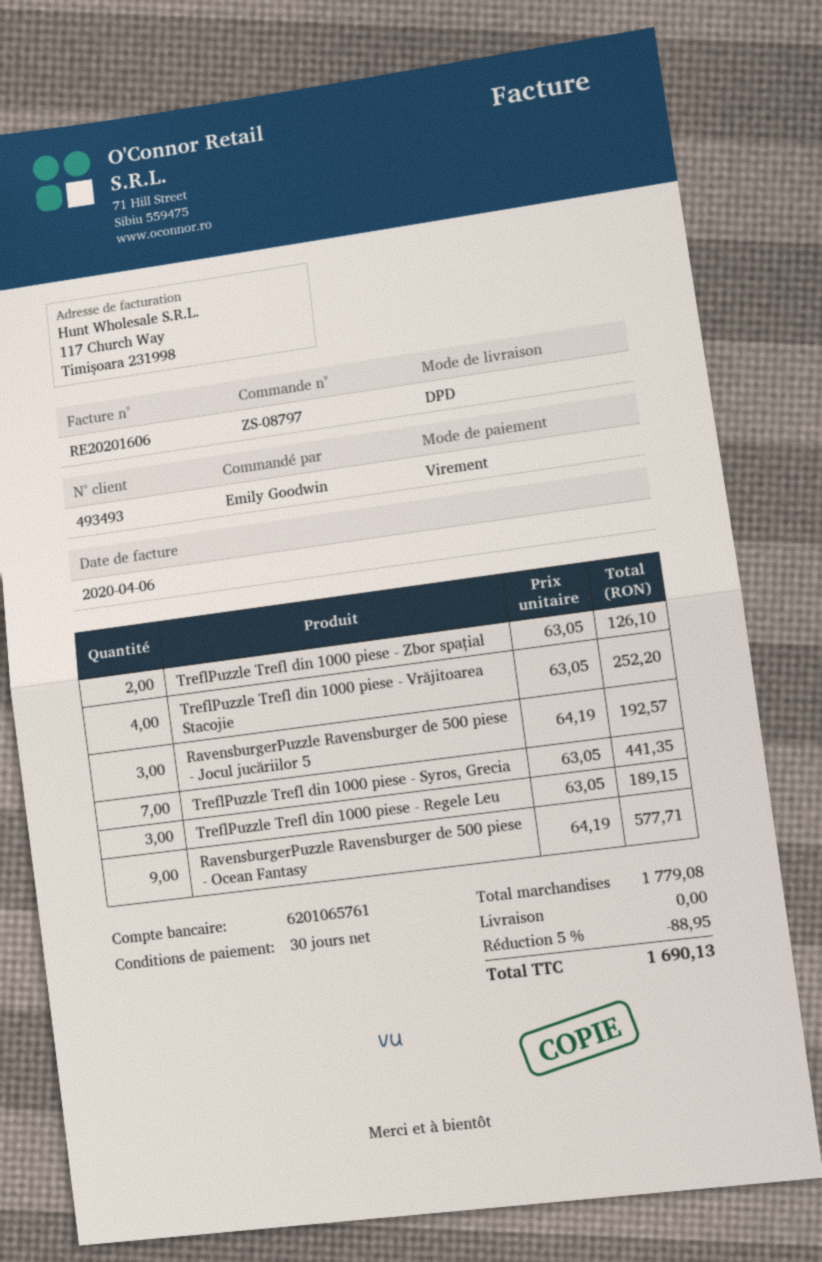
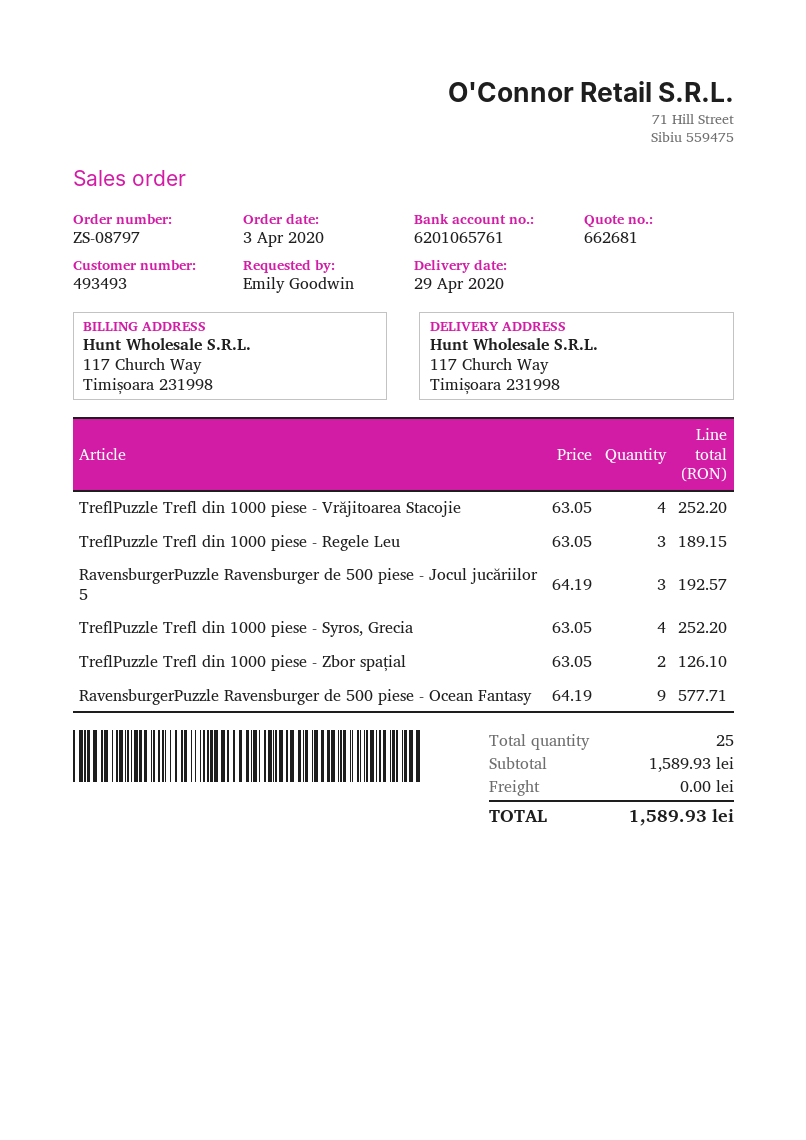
TreflPuzzle Trefl din 1000 piese - Syros, Grecia: 7 x 63.05 = 441.35 -> 4 x 63.05 = 252.20
subtotal: 1779.08 -> 1589.93
discount: 5% = 88.95 -> none
total: 1690.13 -> 1589.93

